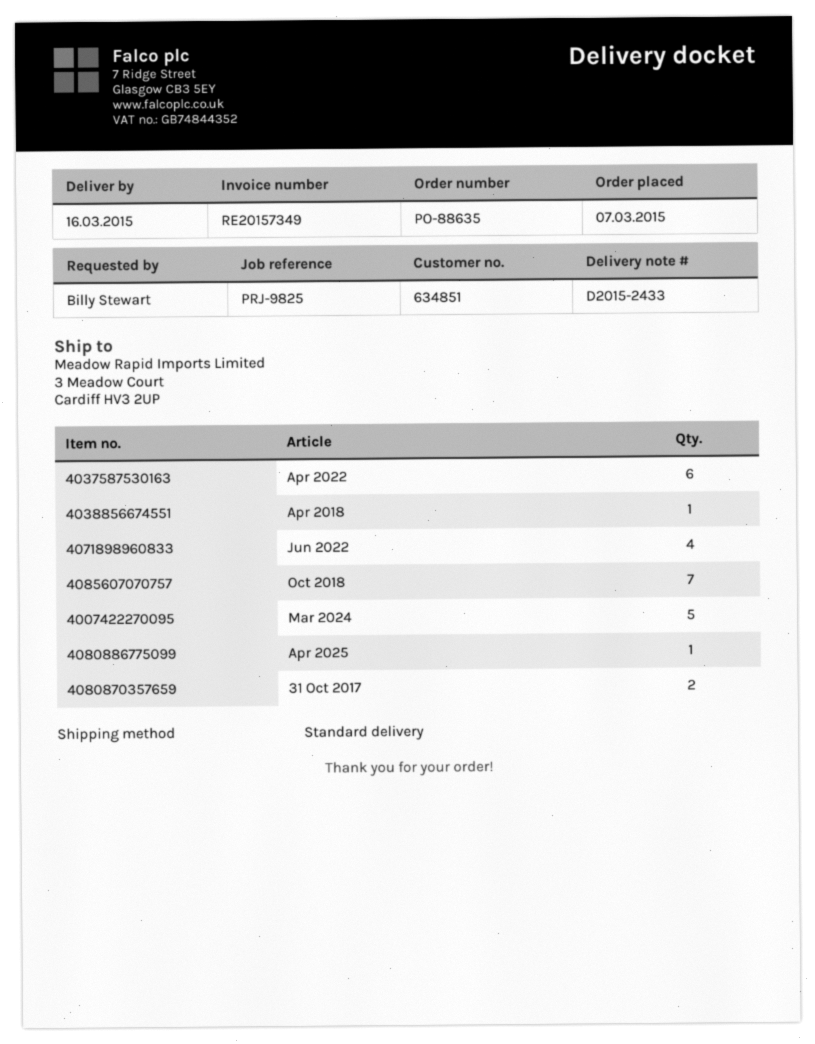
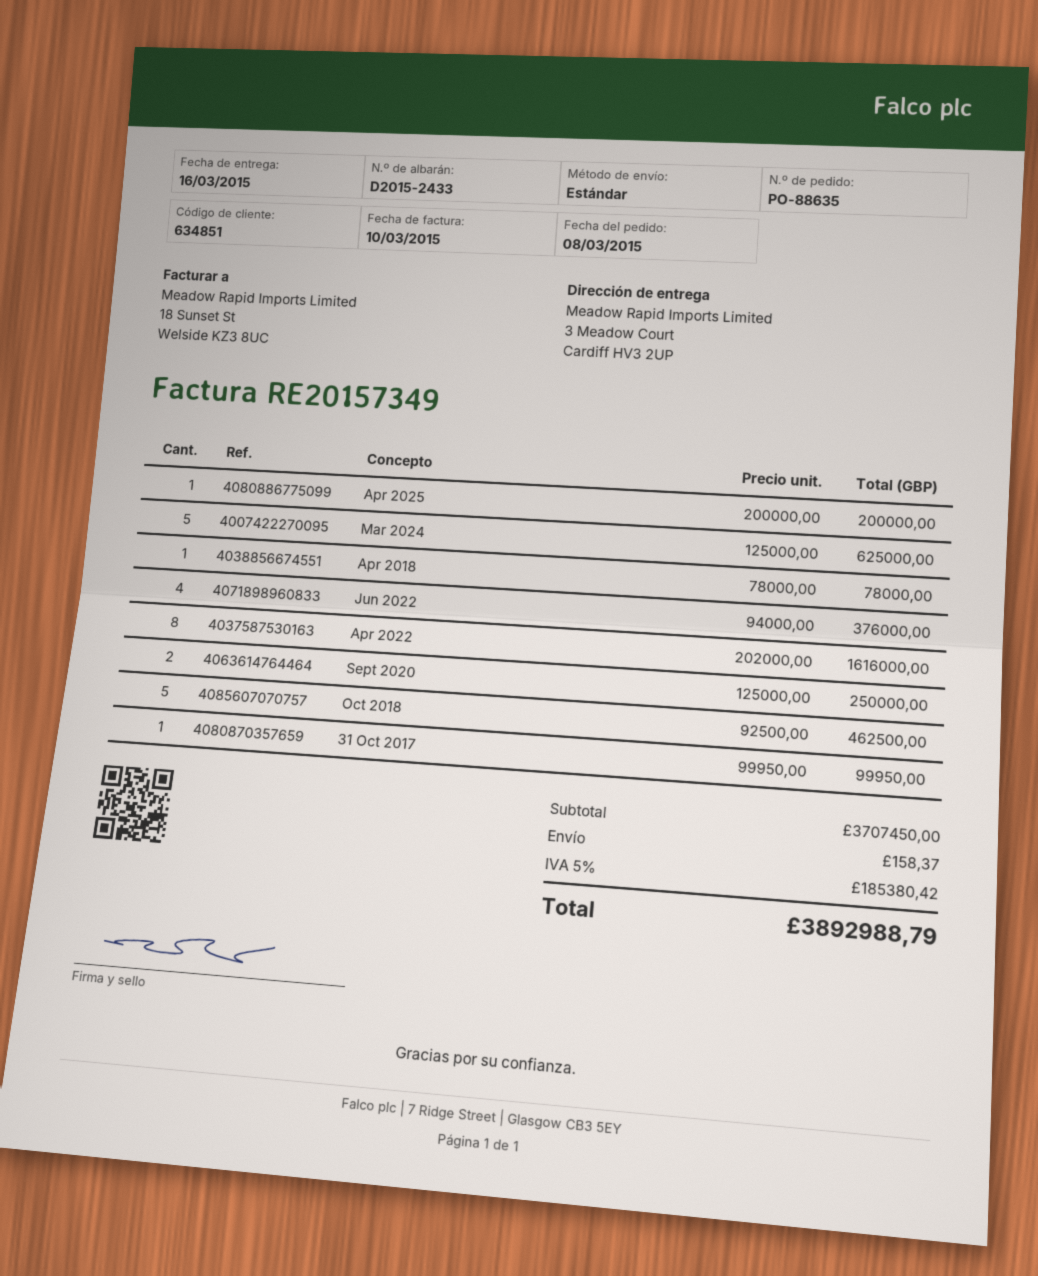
order date: 2015-03-07 -> 2015-03-08
Apr 2022: 6 -> 8
Oct 2018: 7 -> 5
31 Oct 2017: 2 -> 1
Sept 2020: none -> 2

